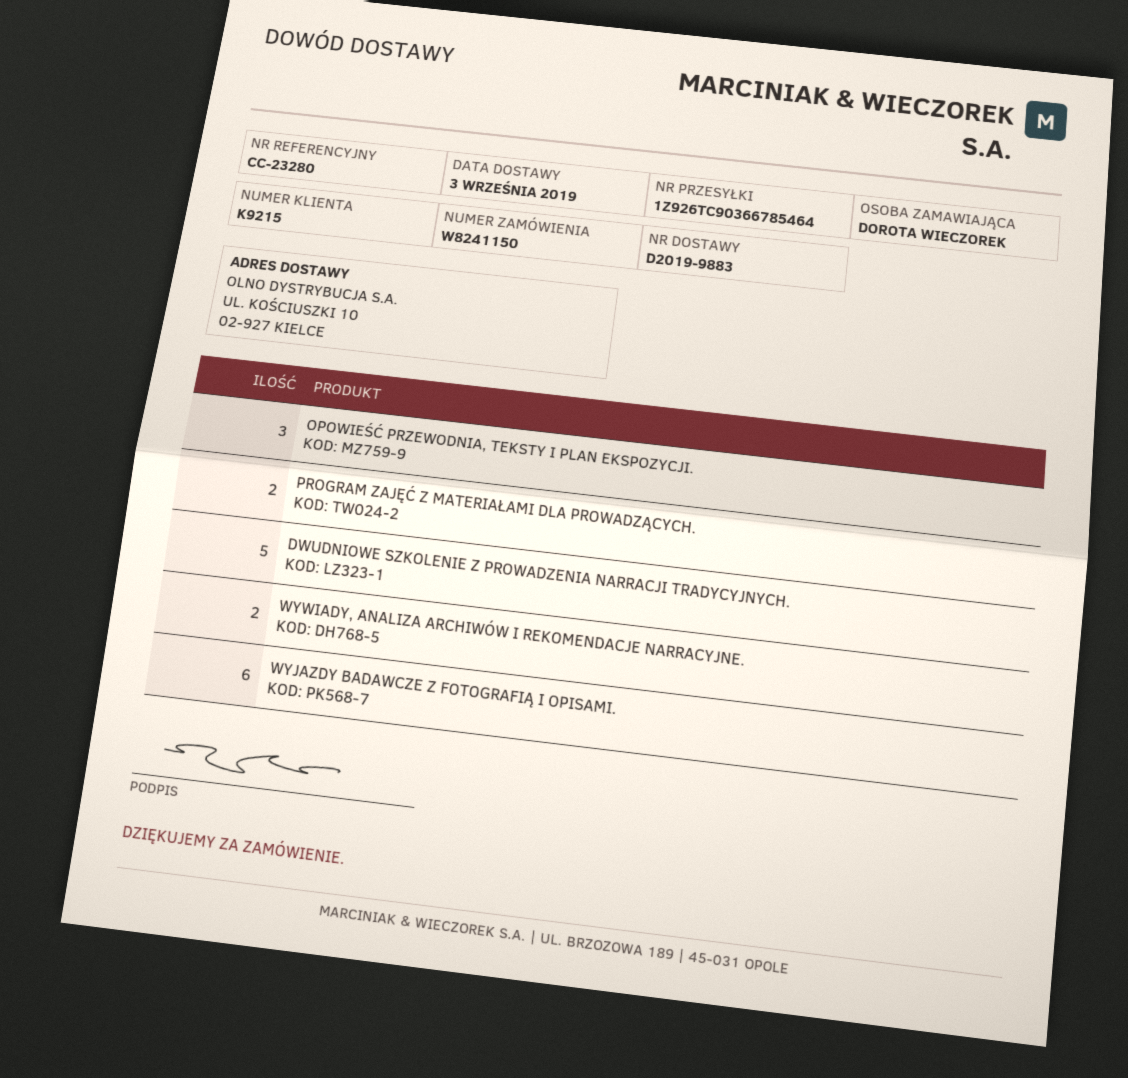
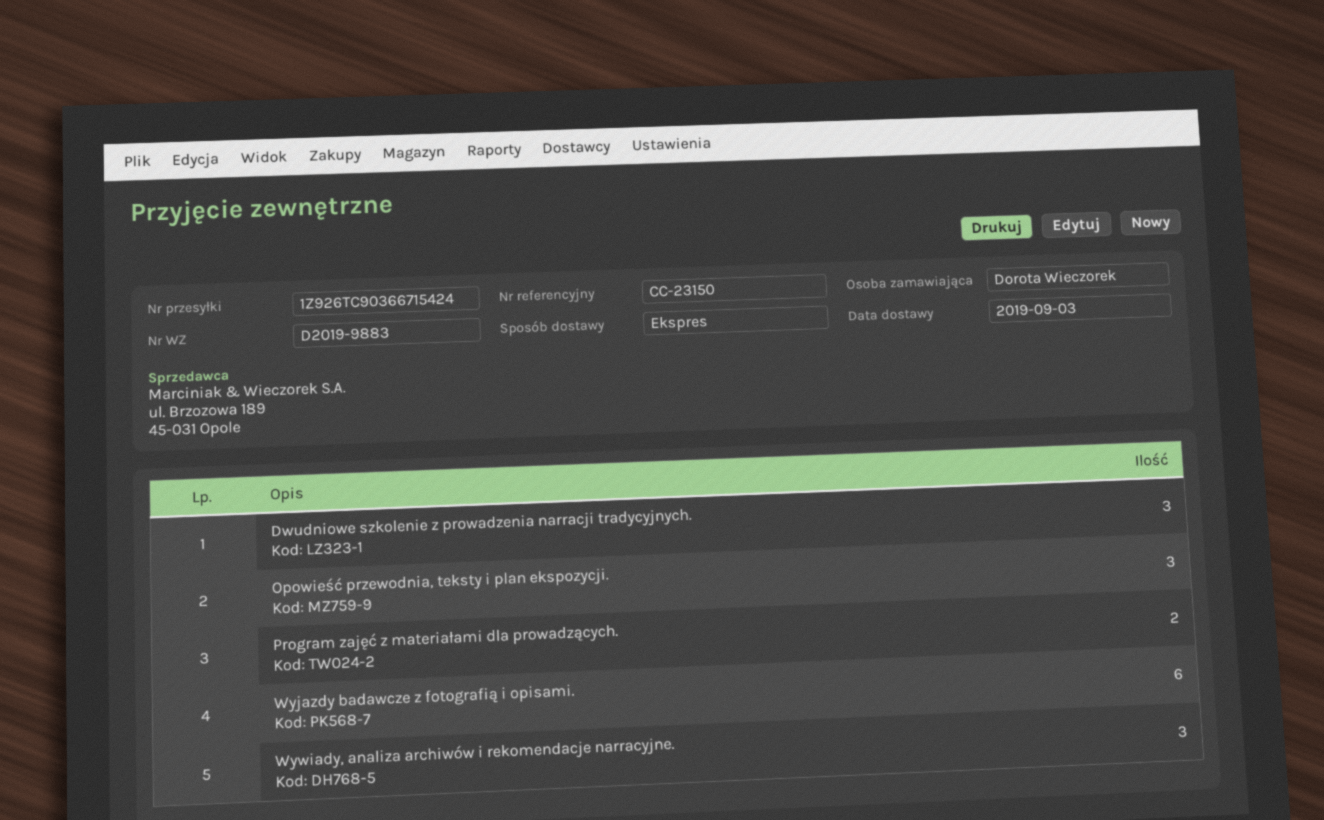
reference: CC-23280 -> CC-23150
tracking number: 1Z926TC90366785464 -> 1Z926TC90366715424
DWUDNIOWE SZKOLENIE Z PROWADZENIA NARRACJI TRADYCYJNYCH.: 5 -> 3
WYWIADY, ANALIZA ARCHIWÓW I REKOMENDACJE NARRACYJNE.: 2 -> 3

